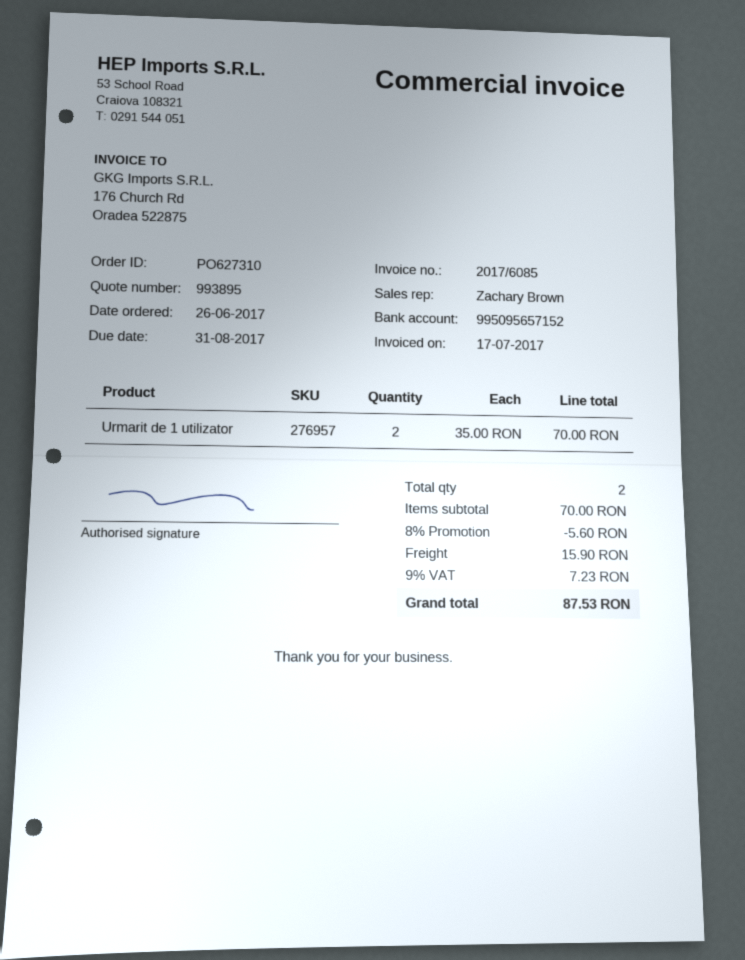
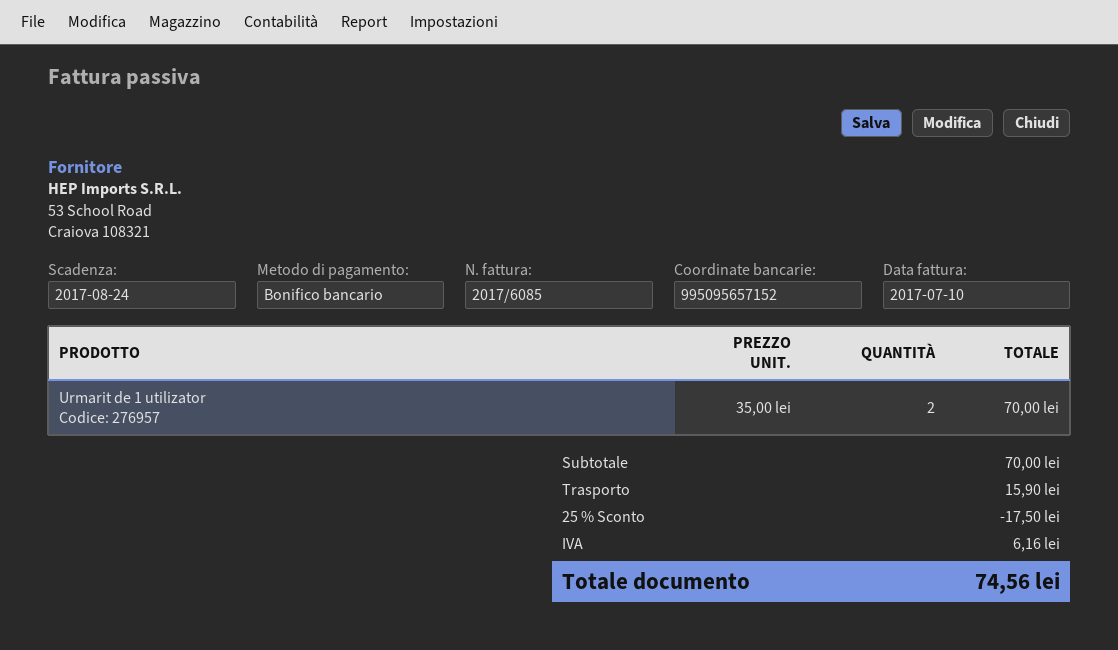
invoice date: 2017-07-17 -> 2017-07-10
due date: 2017-08-31 -> 2017-08-24
discount: 8% = 5.60 -> 25% = 17.50
tax: 7.23 -> 6.16
total: 87.53 -> 74.56

